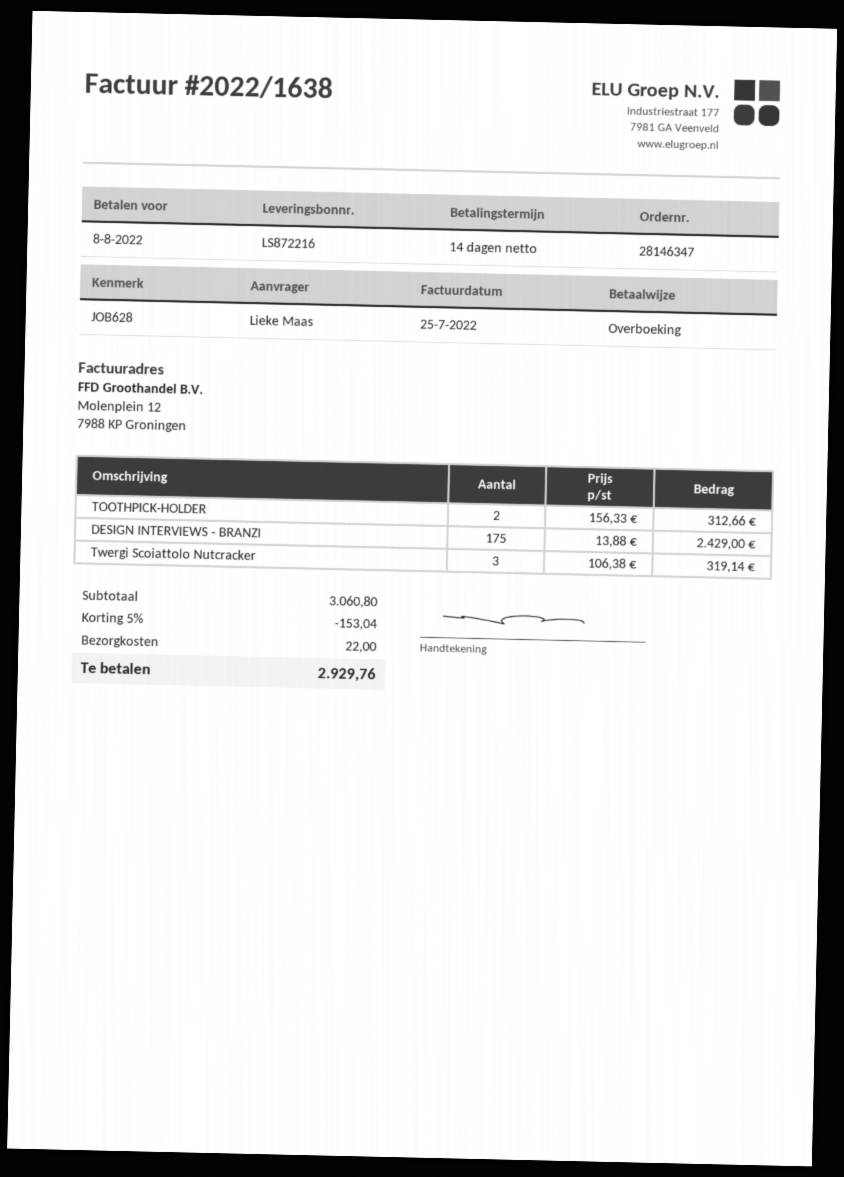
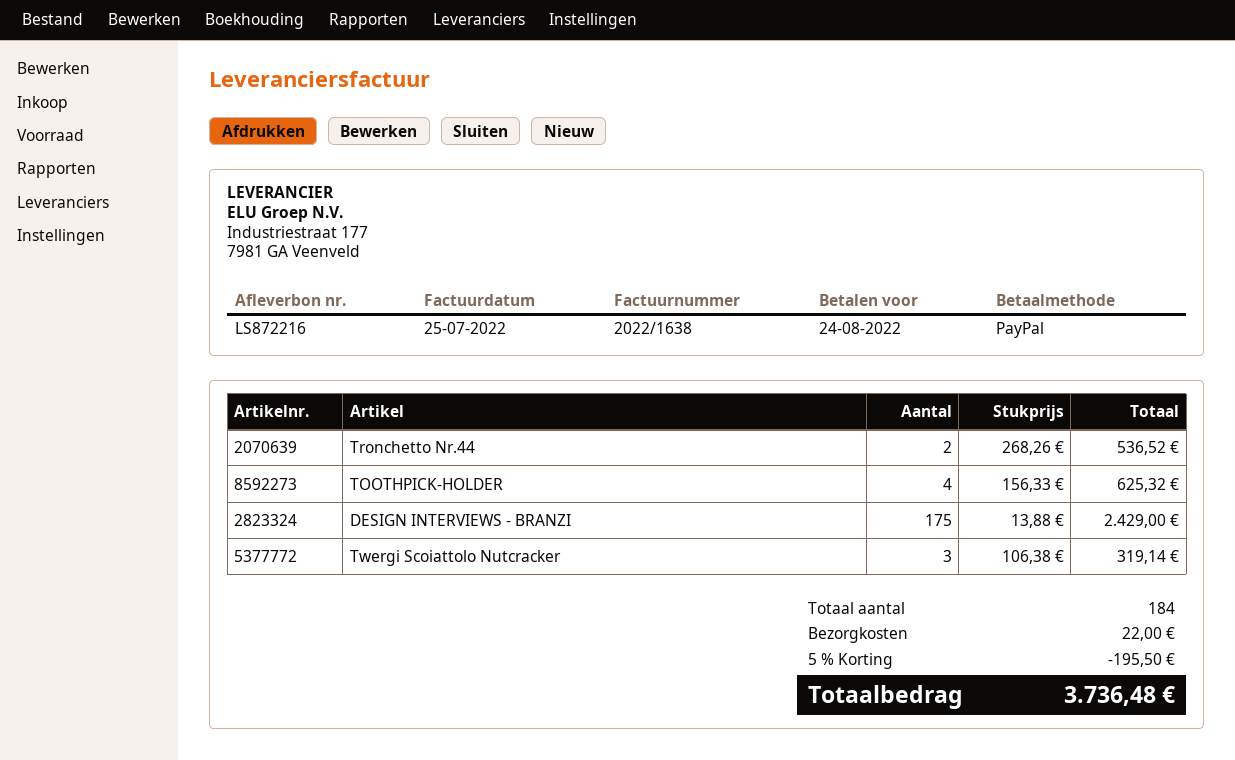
due date: 2022-08-08 -> 2022-08-24
payment method: bank transfer -> PayPal
TOOTHPICK-HOLDER: 2 x 156.33 = 312.66 -> 4 x 156.33 = 625.32
Tronchetto Nr.44: none -> 2 x 268.26 = 536.52
discount: 5% = 153.04 -> 5% = 195.50
total: 2929.76 -> 3736.48

